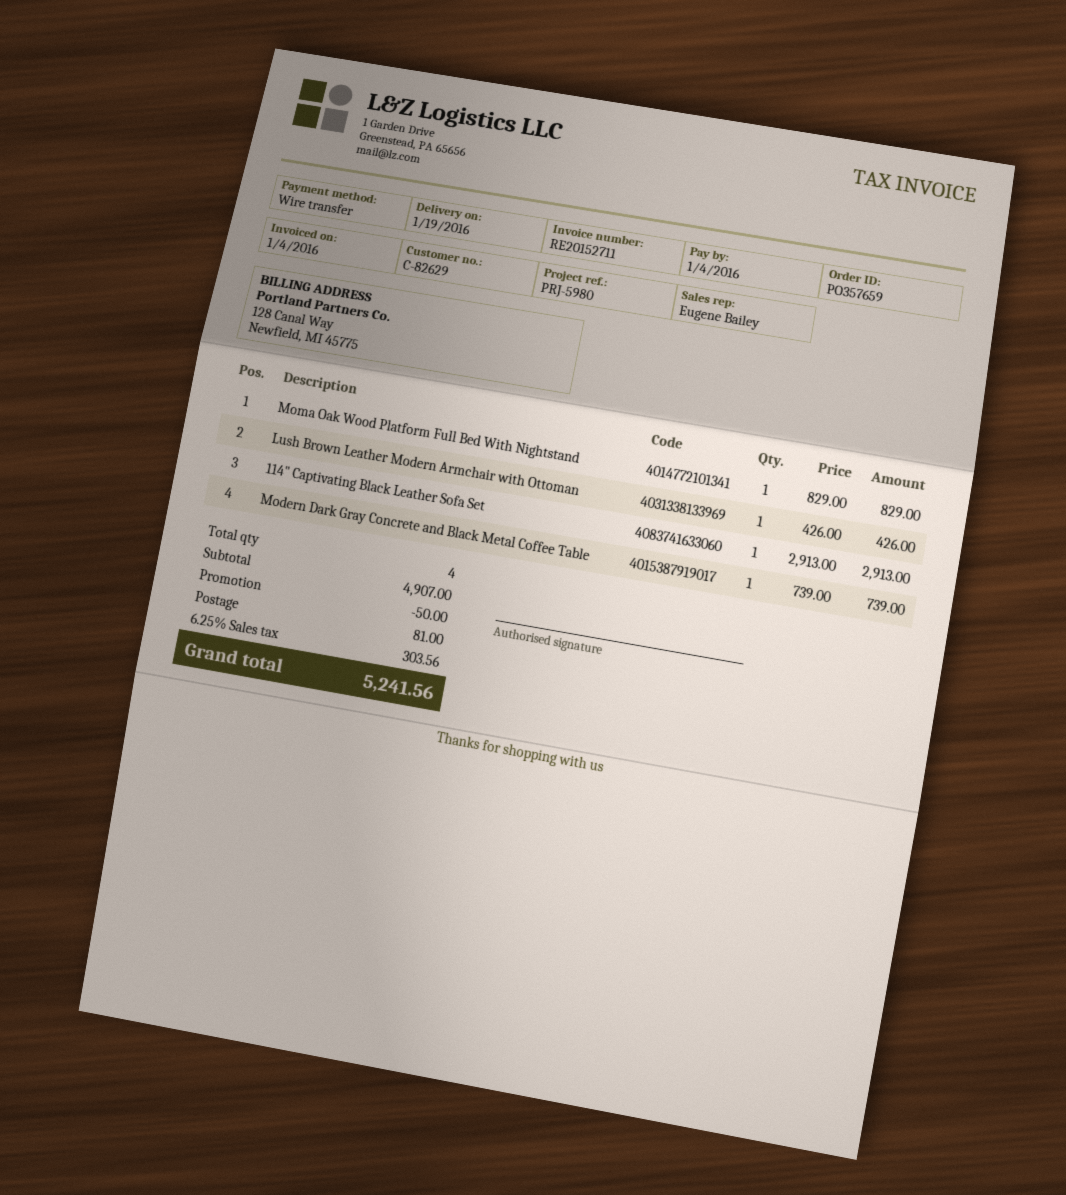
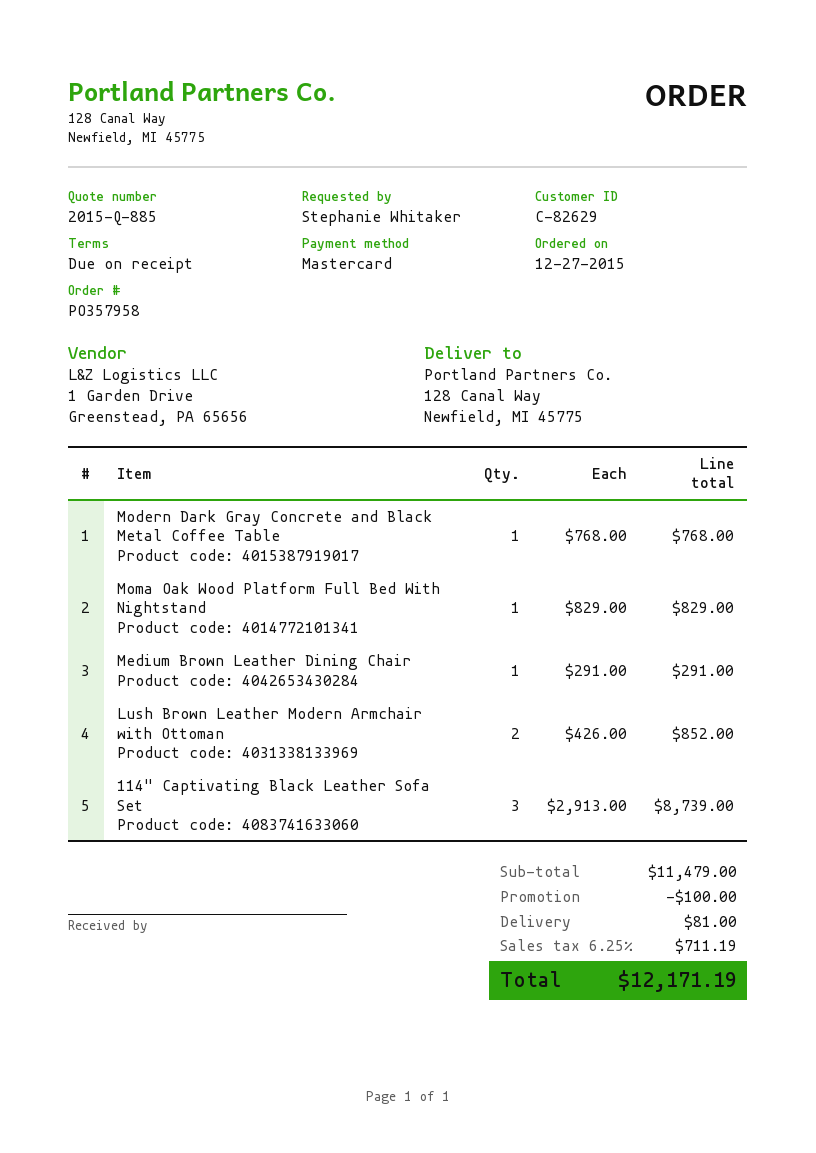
order number: PO357659 -> PO357958
payment method: bank transfer -> Mastercard
Lush Brown Leather Modern Armchair with Ottoman: 1 x 426.00 = 426.00 -> 2 x 426.00 = 852.00
114" Captivating Black Leather Sofa Set: 1 x 2913.00 = 2913.00 -> 3 x 2913.00 = 8739.00
Modern Dark Gray Concrete and Black Metal Coffee Table: 1 x 739.00 = 739.00 -> 1 x 768.00 = 768.00
Medium Brown Leather Dining Chair: none -> 1 x 291.00 = 291.00
subtotal: 4907.00 -> 11479.00
discount: 50.00 -> 100.00
tax: 6.25% = 303.56 -> 6.25% = 711.19
total: 5241.56 -> 12171.19

